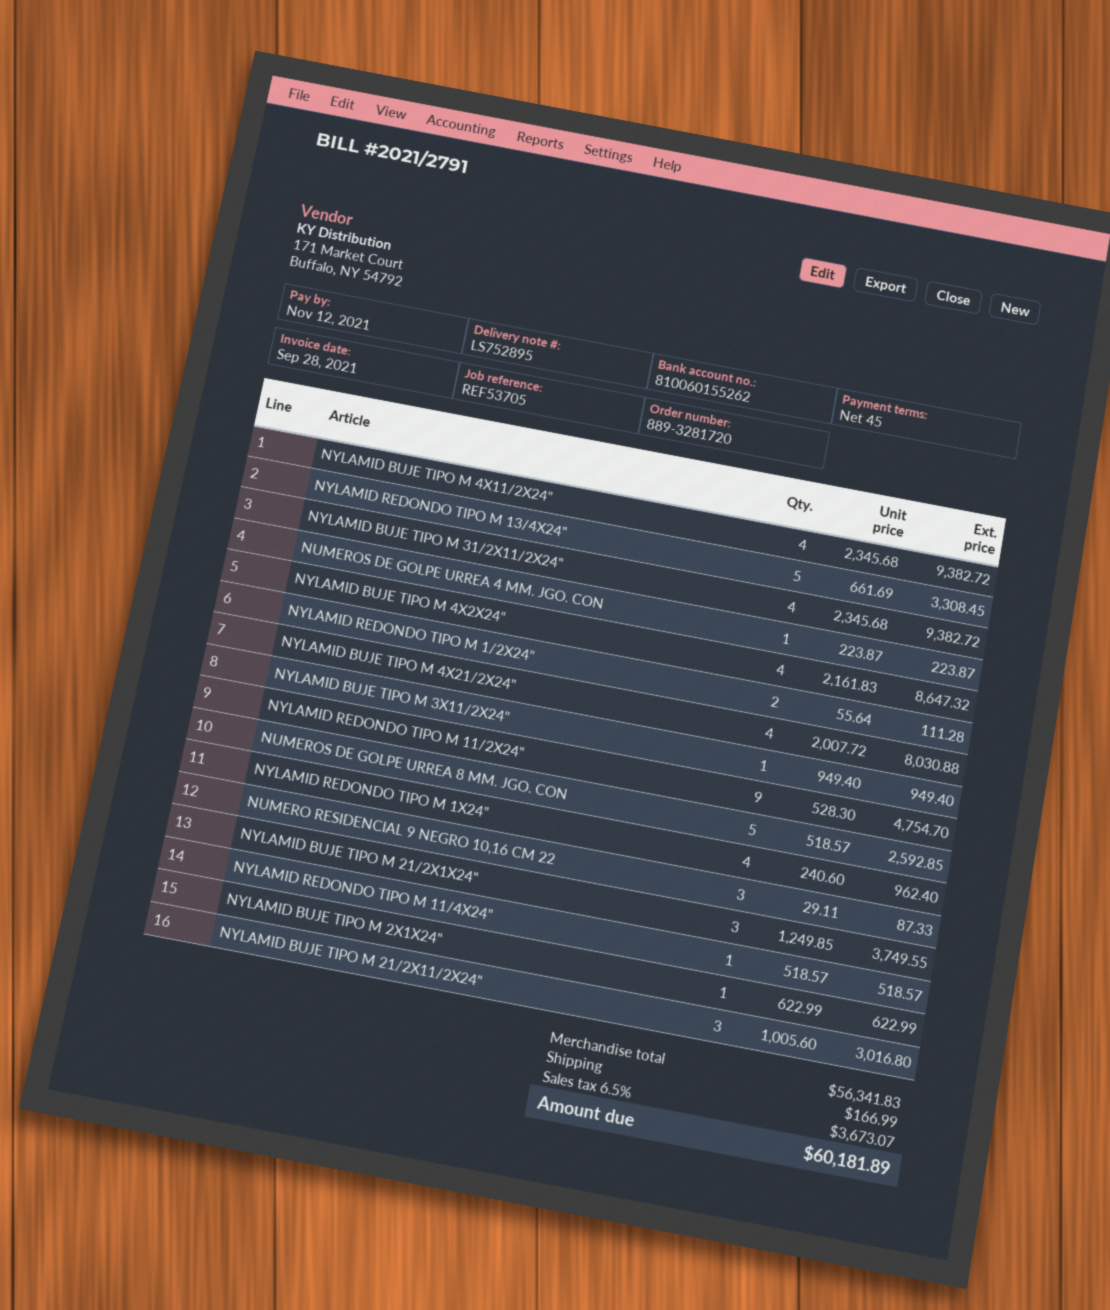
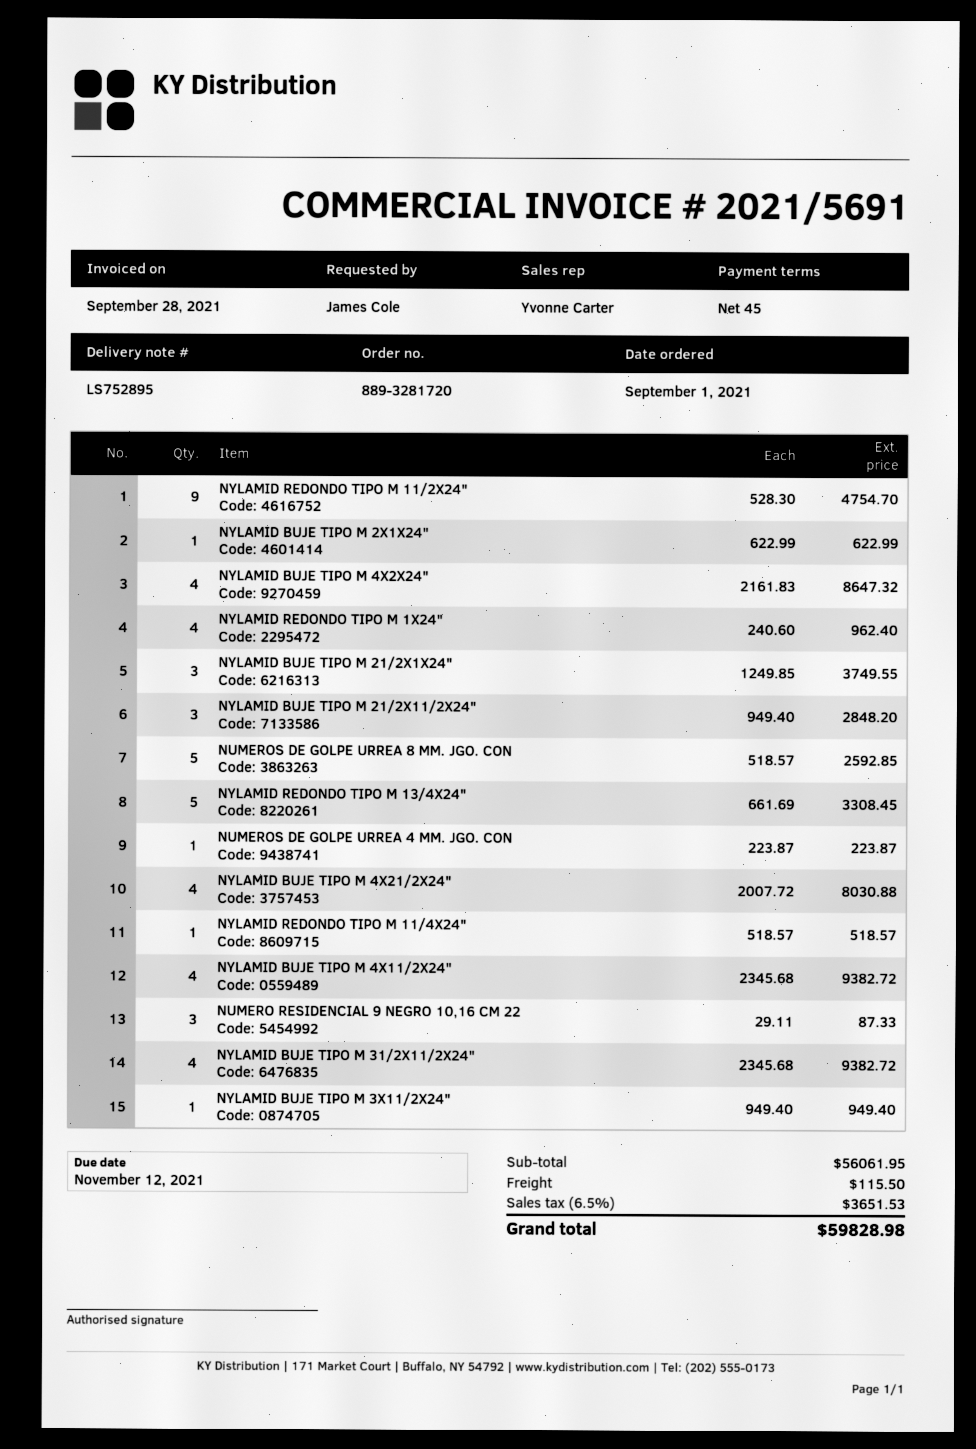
invoice number: 2021/2791 -> 2021/5691
NYLAMID REDONDO TIPO M 1/2X24": 2 x 55.64 = 111.28 -> none
NYLAMID BUJE TIPO M 21/2X11/2X24": 3 x 1005.60 = 3016.80 -> 3 x 949.40 = 2848.20
subtotal: 56341.83 -> 56061.95
shipping: 166.99 -> 115.50
tax: 6.5% = 3673.07 -> 6.5% = 3651.53
total: 60181.89 -> 59828.98

